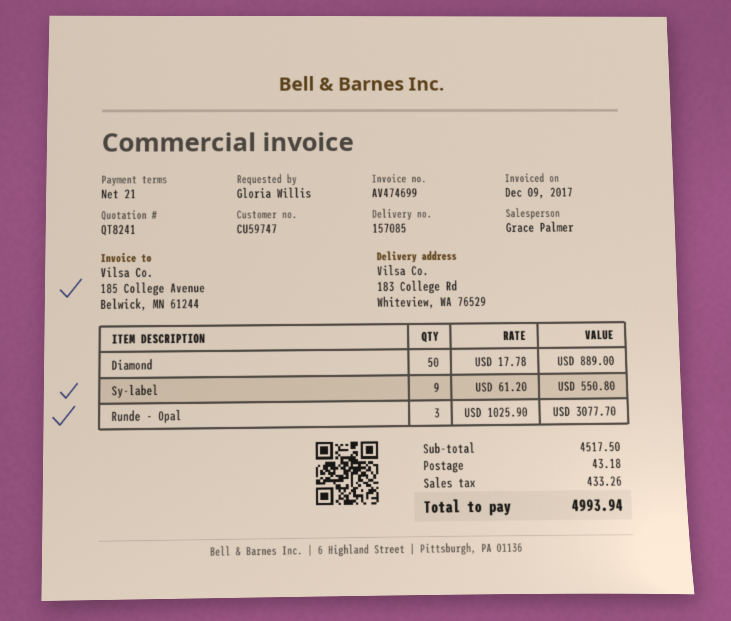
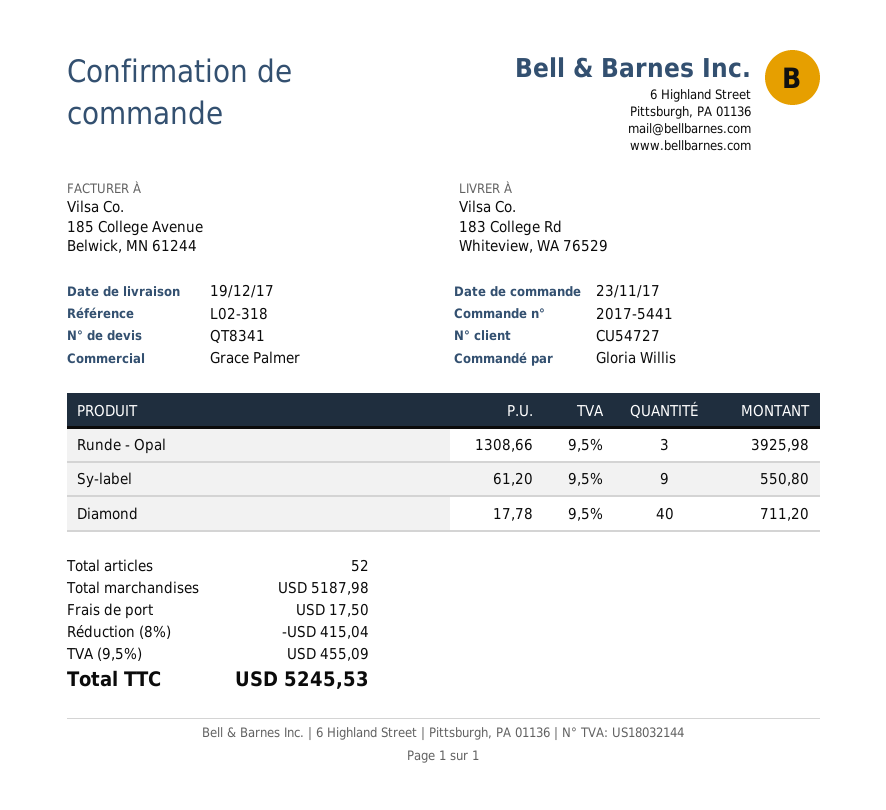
quote number: QT8241 -> QT8341
customer number: CU59747 -> CU54727
Diamond: 50 x 17.78 = 889.00 -> 40 x 17.78 = 711.20
Runde - Opal: 3 x 1025.90 = 3077.70 -> 3 x 1308.66 = 3925.98
subtotal: 4517.50 -> 5187.98
discount: none -> 8% = 415.04
shipping: 43.18 -> 17.50
tax: 433.26 -> 455.09
total: 4993.94 -> 5245.53

